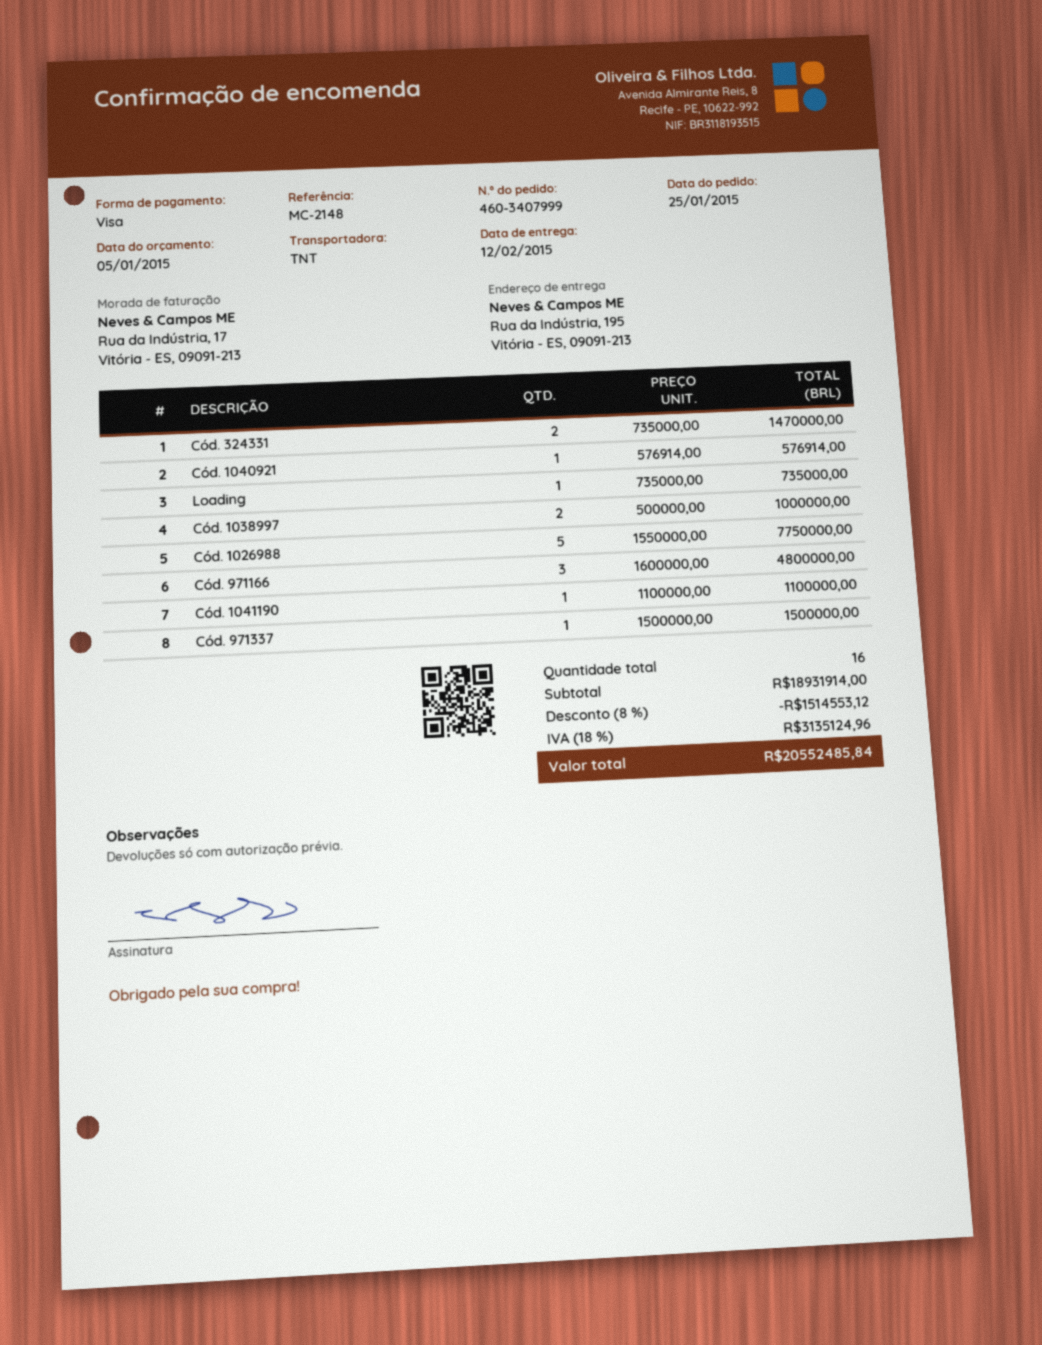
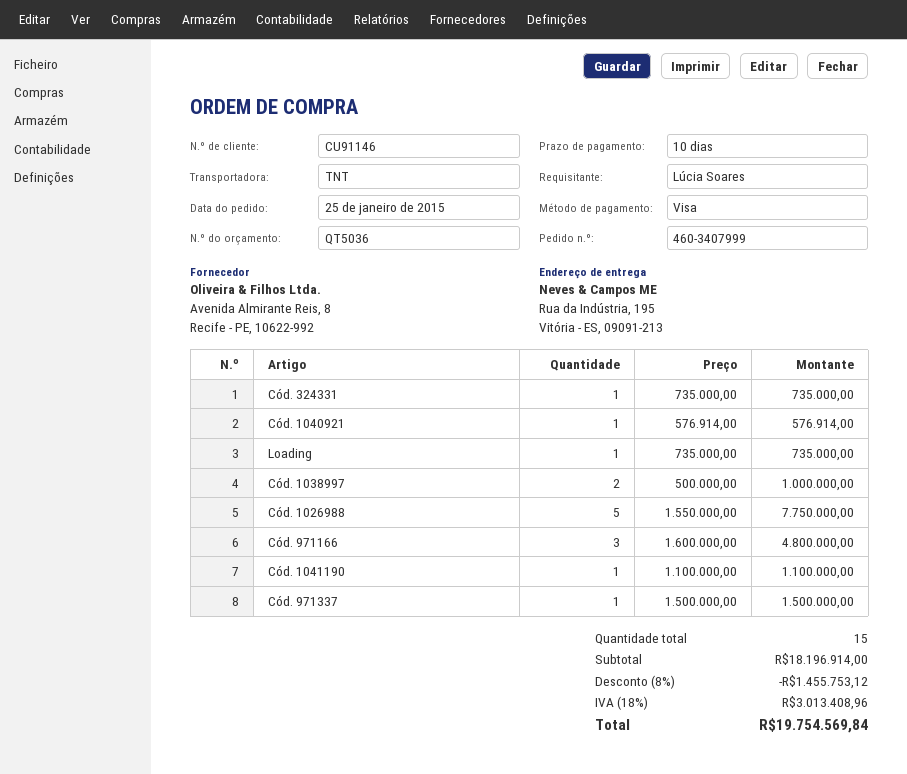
Cód. 324331: 2 x 735000.00 = 1470000.00 -> 1 x 735000.00 = 735000.00
total quantity: 16 -> 15
subtotal: 18931914.00 -> 18196914.00
discount: 8% = 1514553.12 -> 8% = 1455753.12
tax: 18% = 3135124.96 -> 18% = 3013408.96
total: 20552485.84 -> 19754569.84

